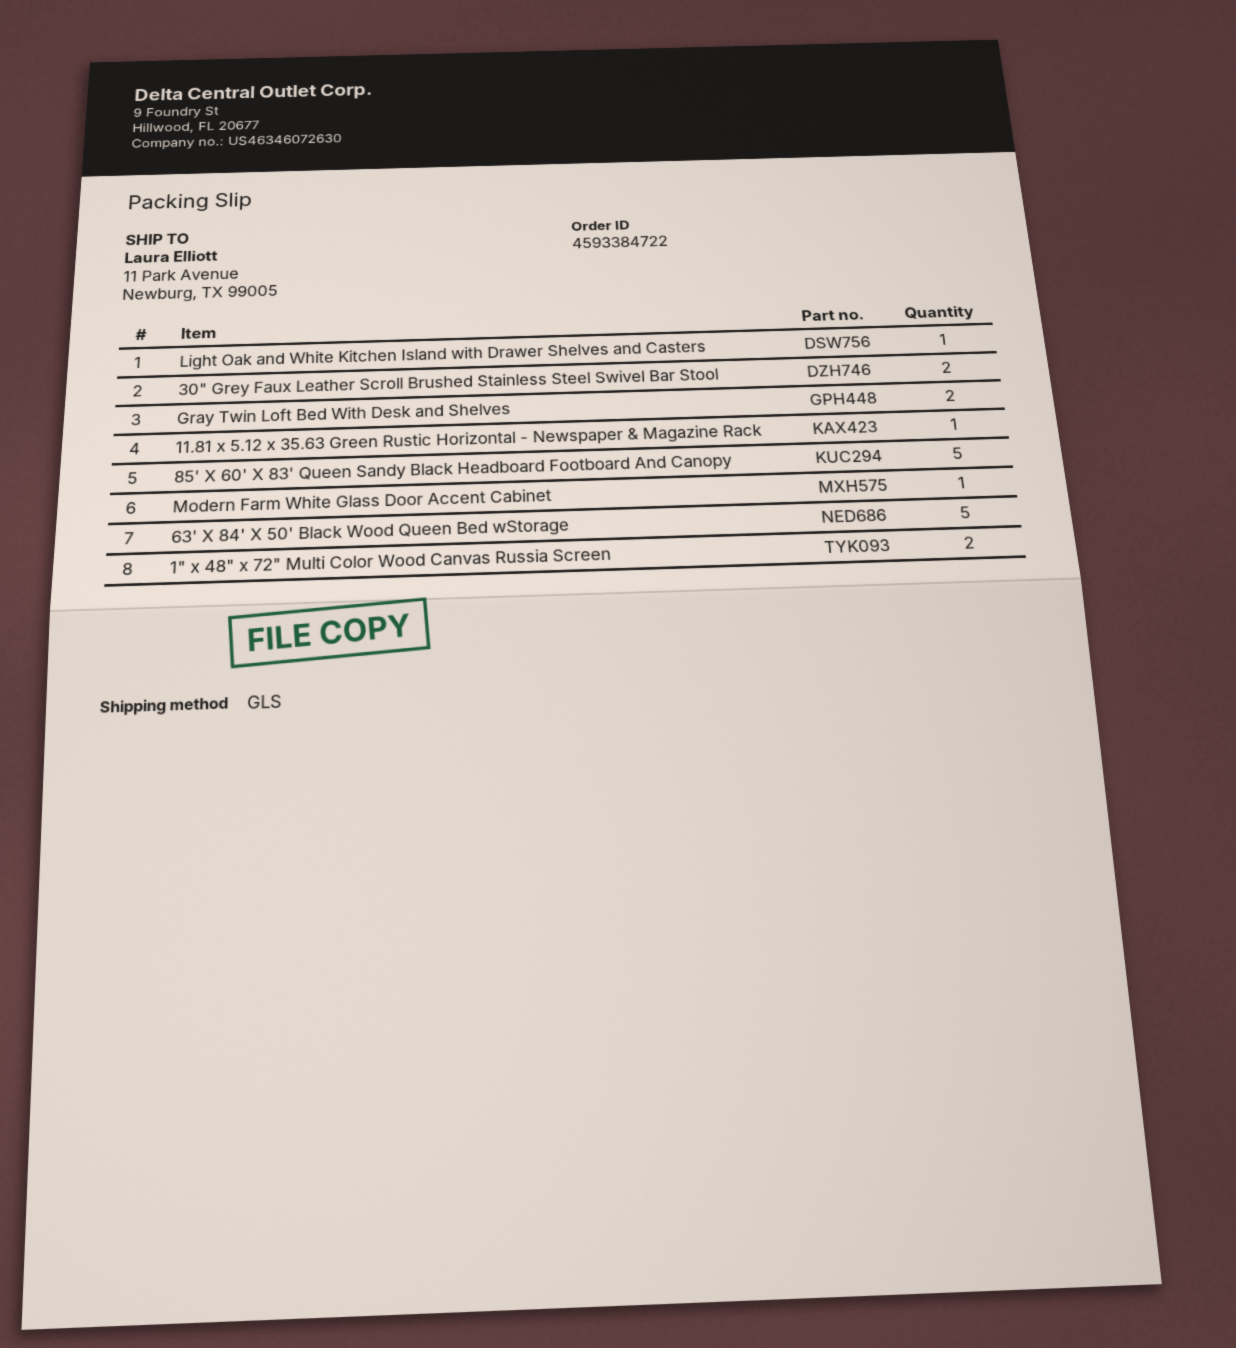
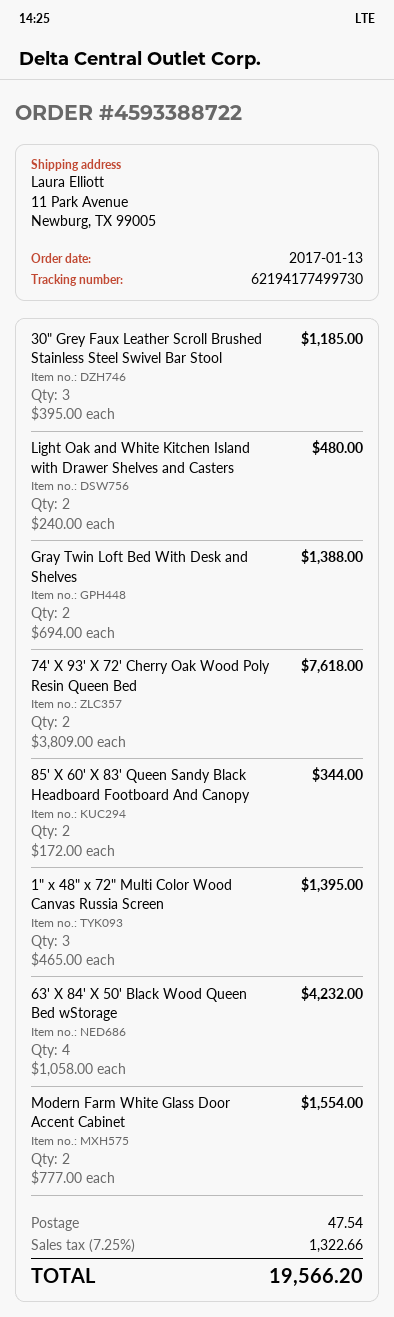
order number: 4593384722 -> 4593388722
Light Oak and White Kitchen Island with Drawer Shelves and Casters: 1 -> 2
30" Grey Faux Leather Scroll Brushed Stainless Steel Swivel Bar Stool: 2 -> 3
11.81 x 5.12 x 35.63 Green Rustic Horizontal - Newspaper & Magazine Rack: 1 -> none
85' X 60' X 83' Queen Sandy Black Headboard Footboard And Canopy: 5 -> 2
Modern Farm White Glass Door Accent Cabinet: 1 -> 2
63' X 84' X 50' Black Wood Queen Bed wStorage: 5 -> 4
1" x 48" x 72" Multi Color Wood Canvas Russia Screen: 2 -> 3
74' X 93' X 72' Cherry Oak Wood Poly Resin Queen Bed: none -> 2

